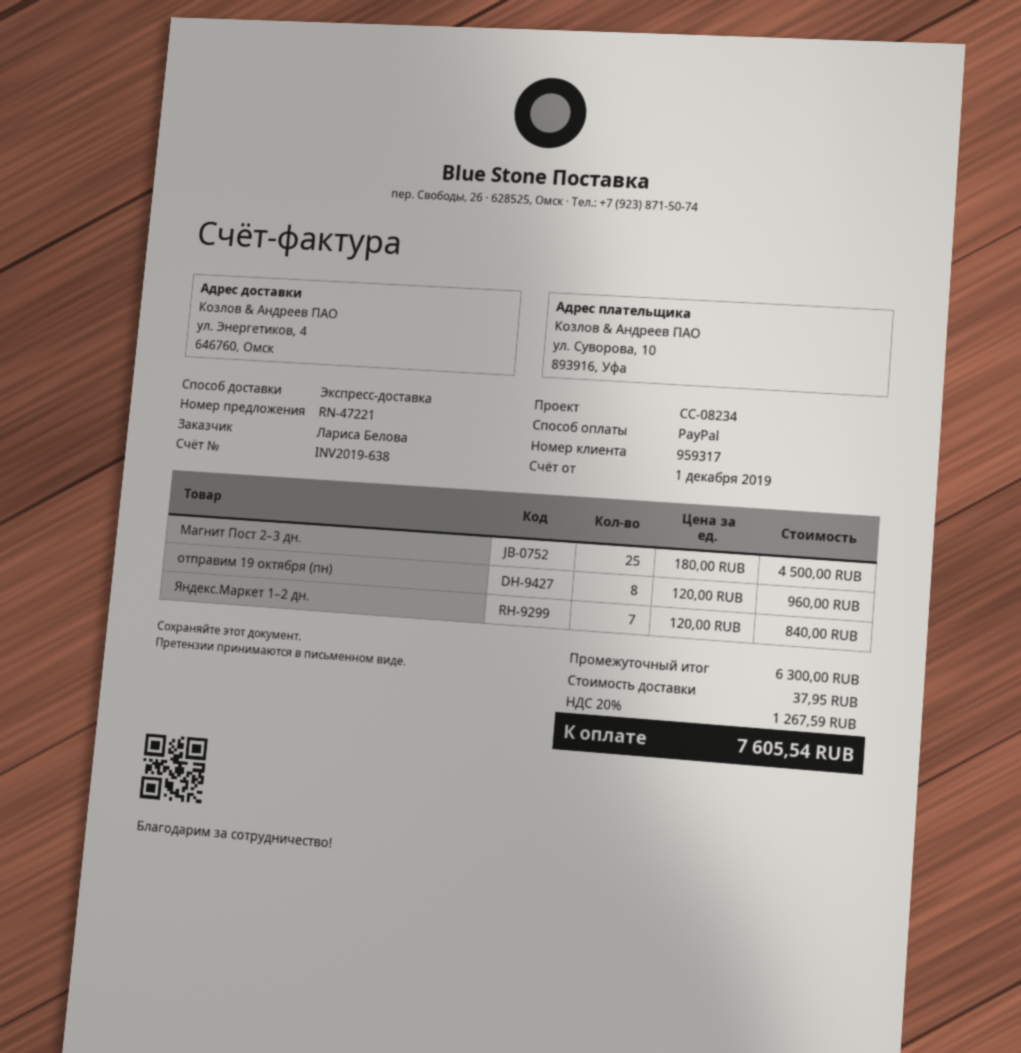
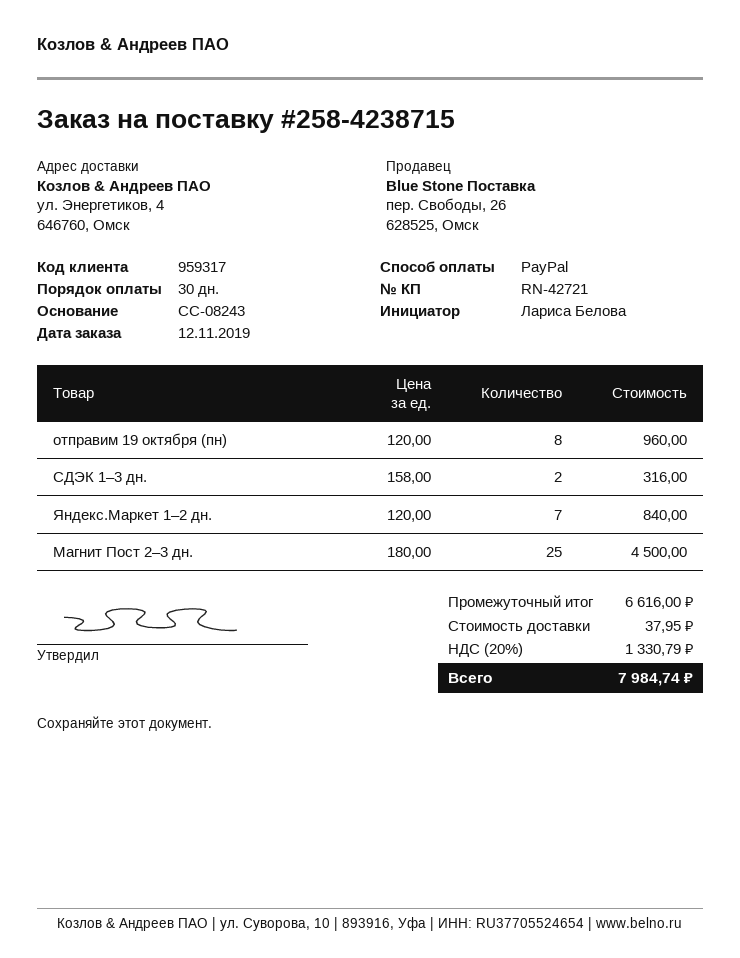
quote number: RN-47221 -> RN-42721
reference: CC-08234 -> CC-08243
СДЭК 1–3 дн.: none -> 2 x 158.00 = 316.00
subtotal: 6300.00 -> 6616.00
tax: 20% = 1267.59 -> 20% = 1330.79
total: 7605.54 -> 7984.74

